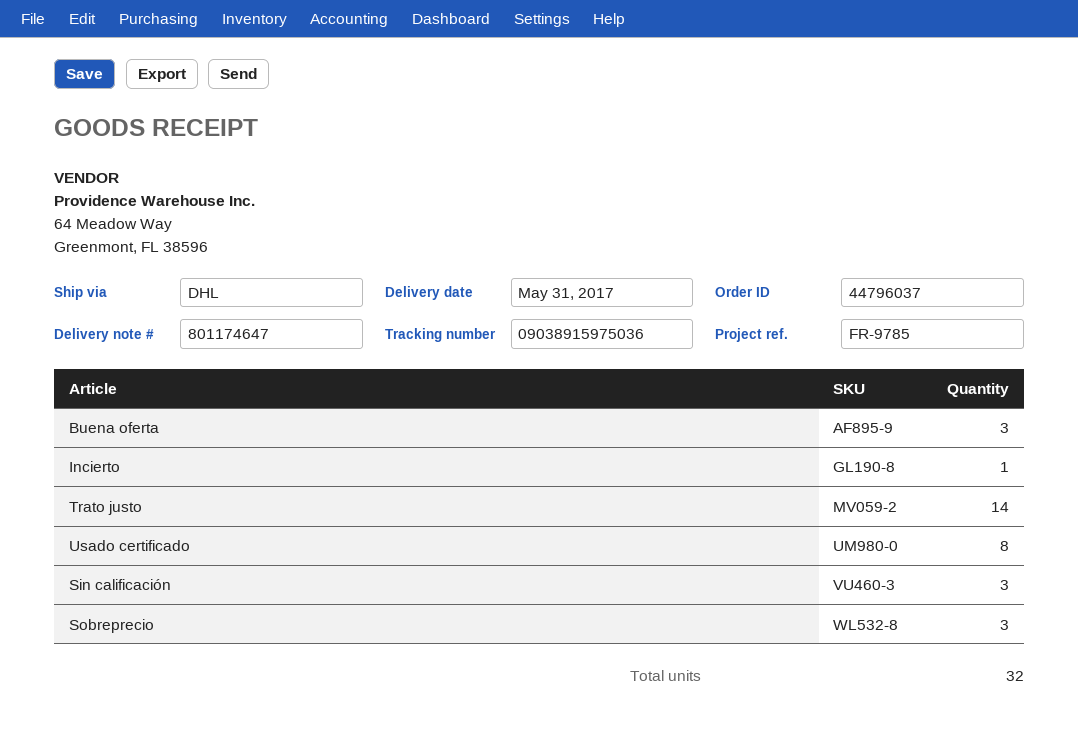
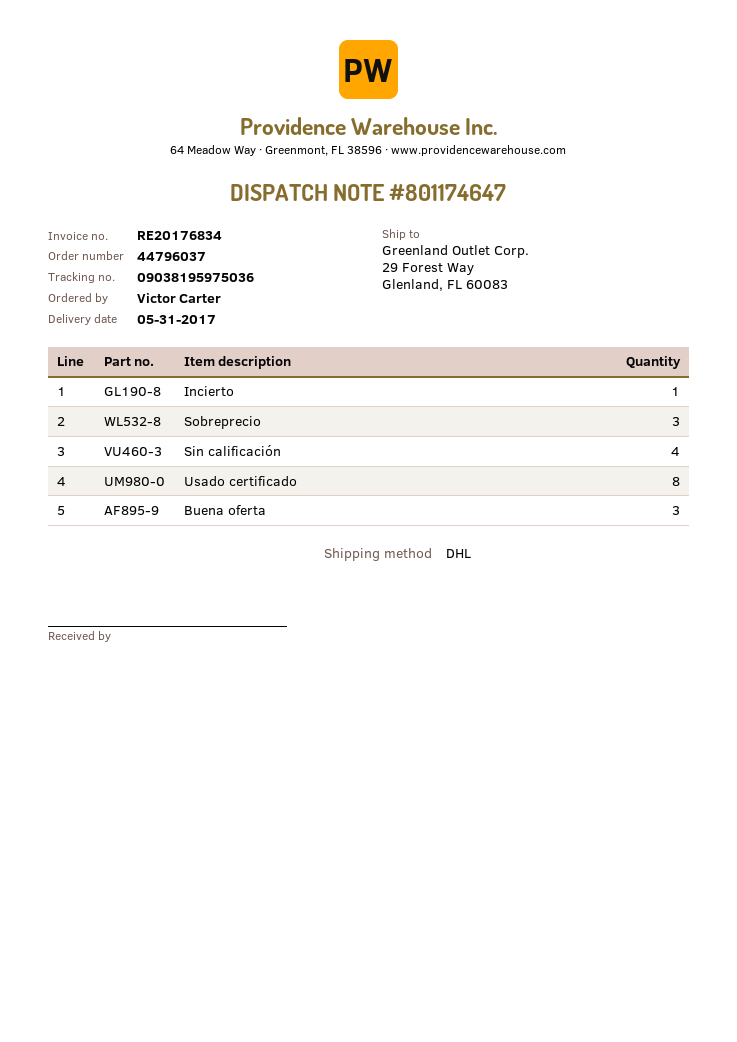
tracking number: 09038915975036 -> 09038195975036
Trato justo: 14 -> none
Sin calificación: 3 -> 4

